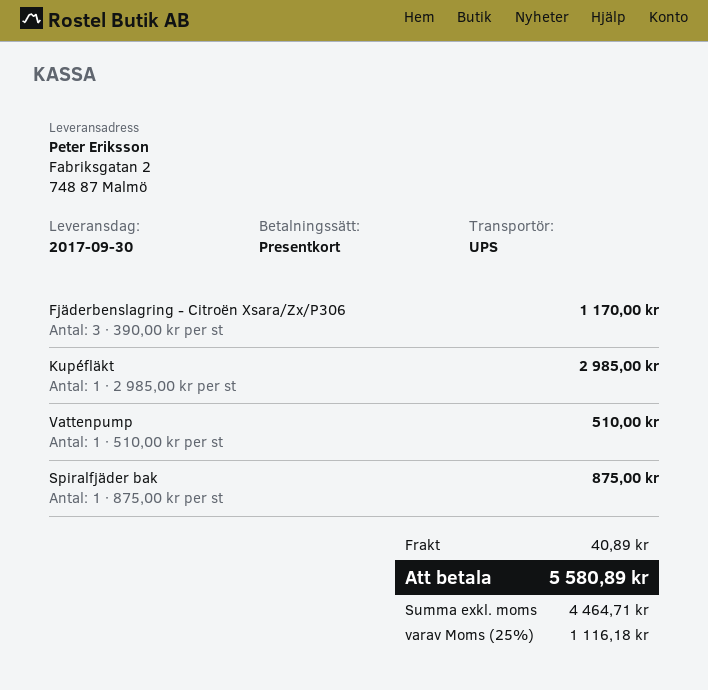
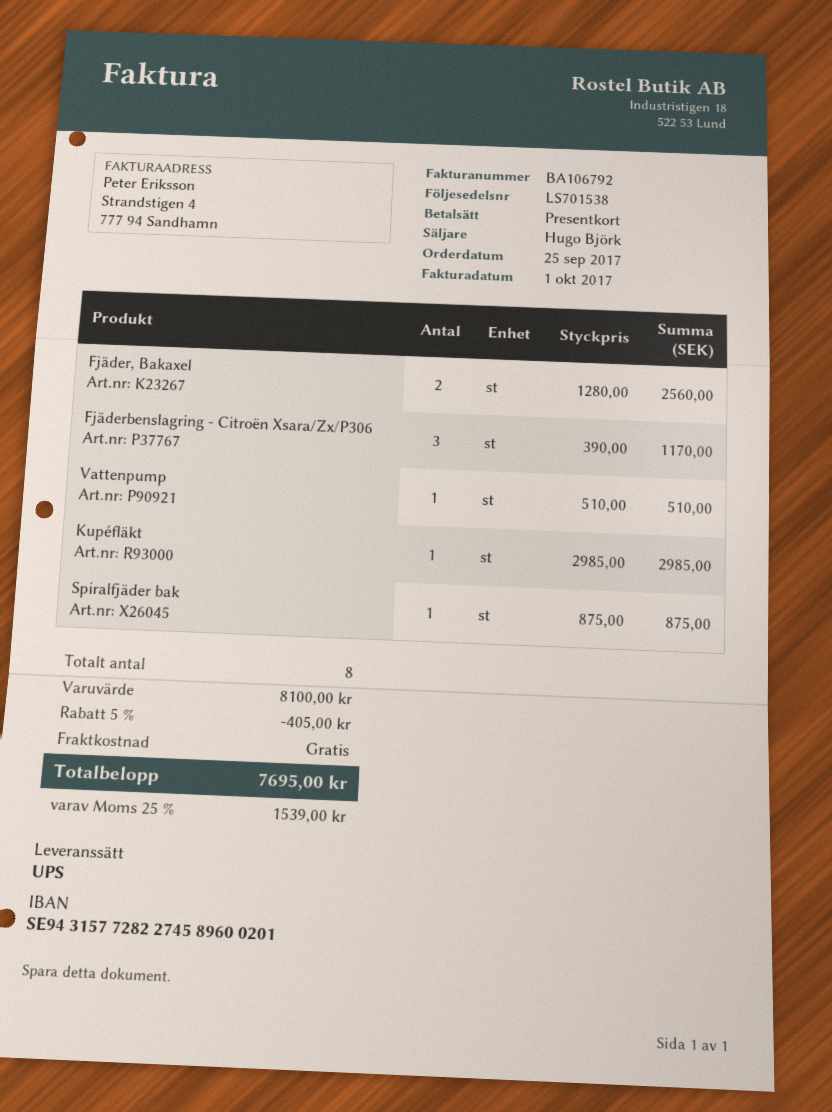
Fjäder, Bakaxel: none -> 2 x 1280.00 = 2560.00
discount: none -> 5% = 405.00
shipping: 40.89 -> 0.00
tax: 25% = 1116.18 -> 25% = 1539.00
total: 5580.89 -> 7695.00

